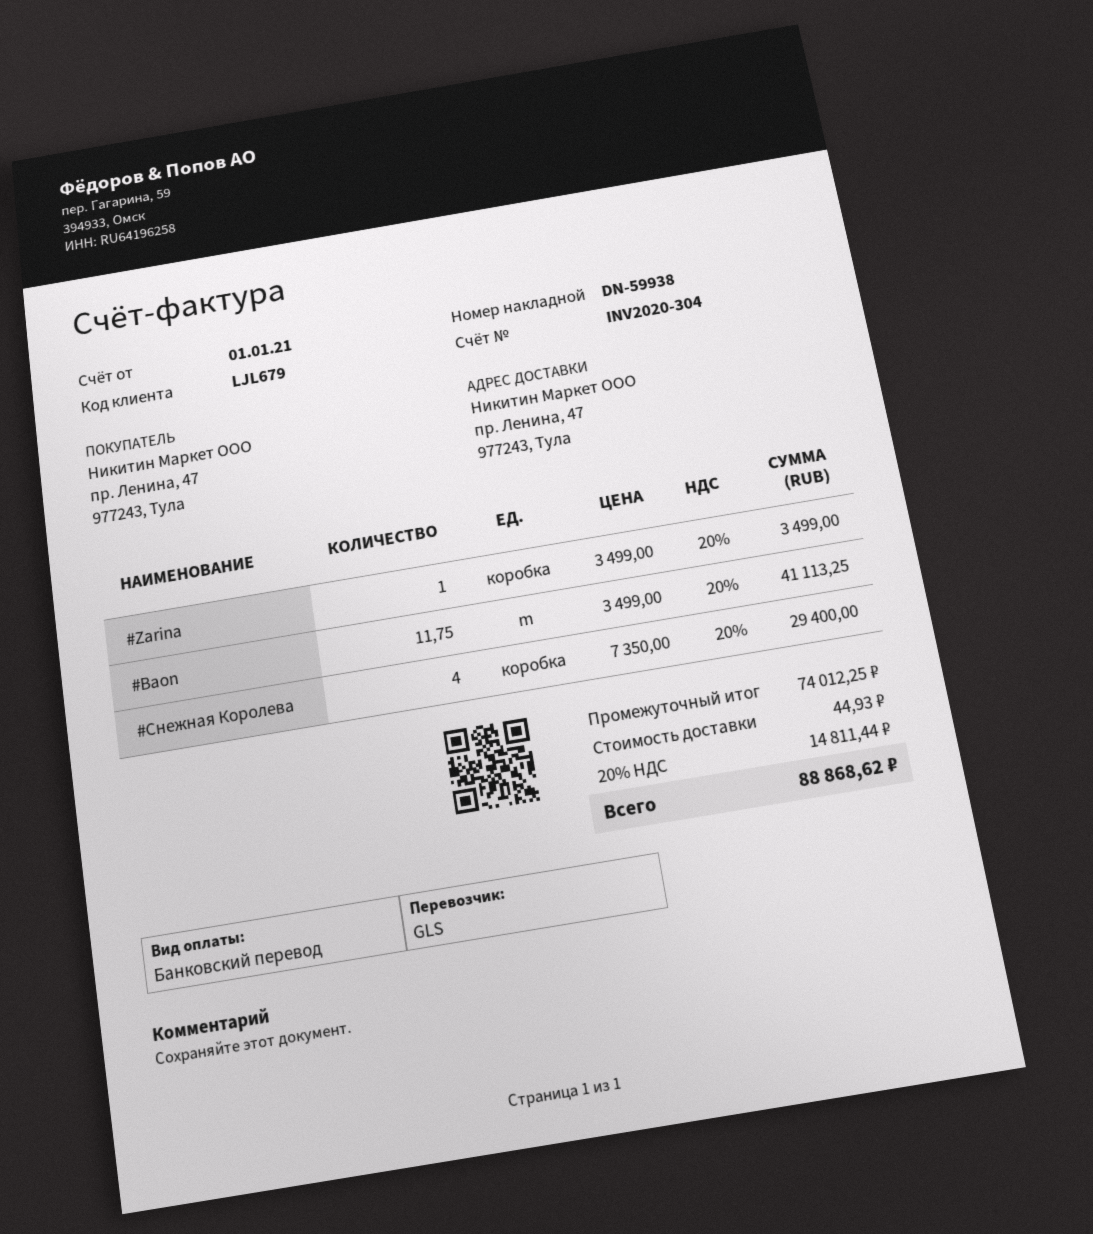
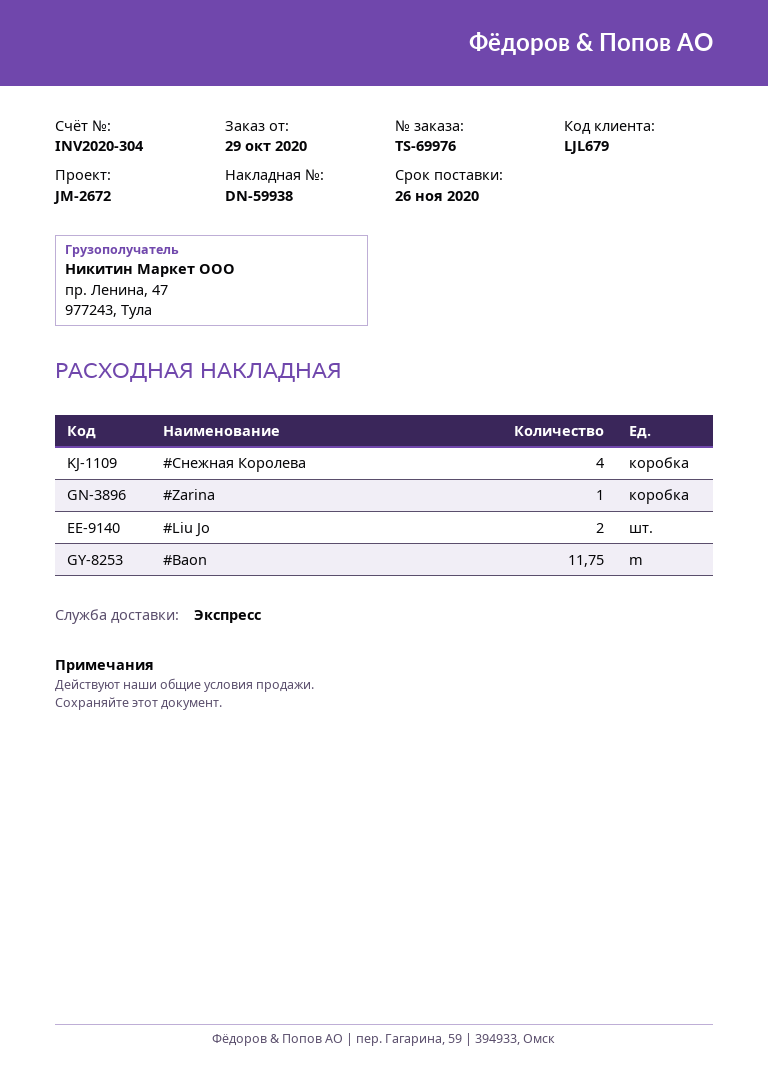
shipping method: GLS -> express
#Liu Jo: none -> 2

